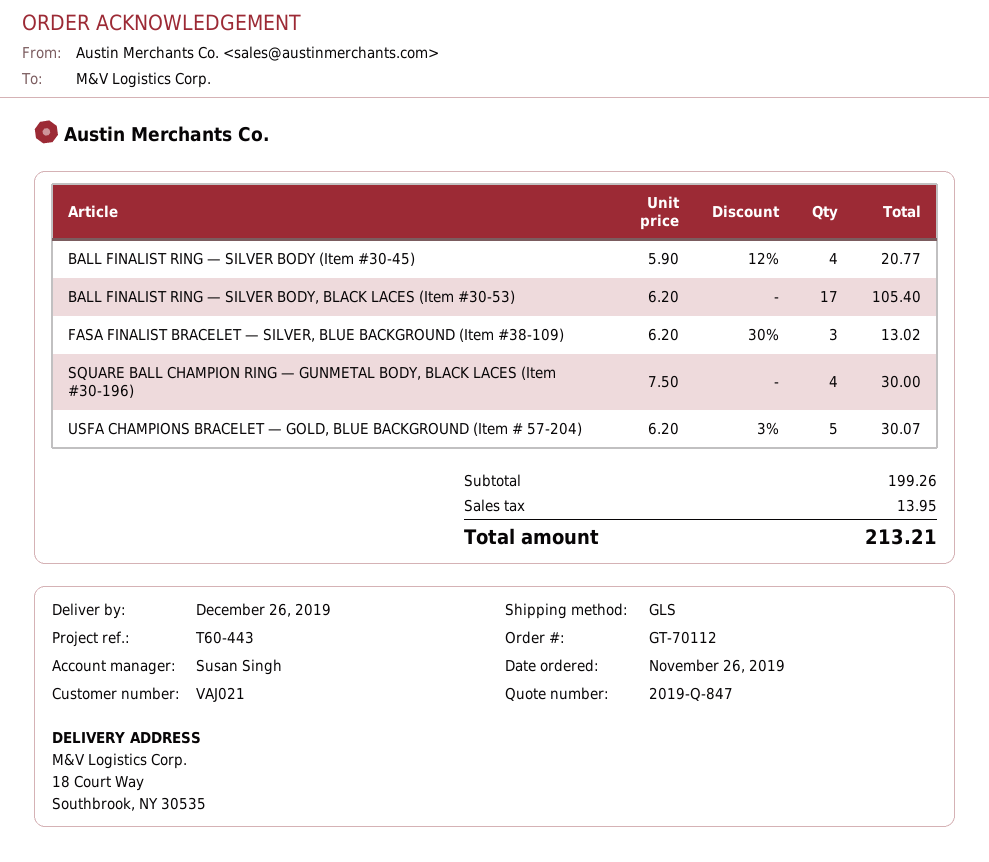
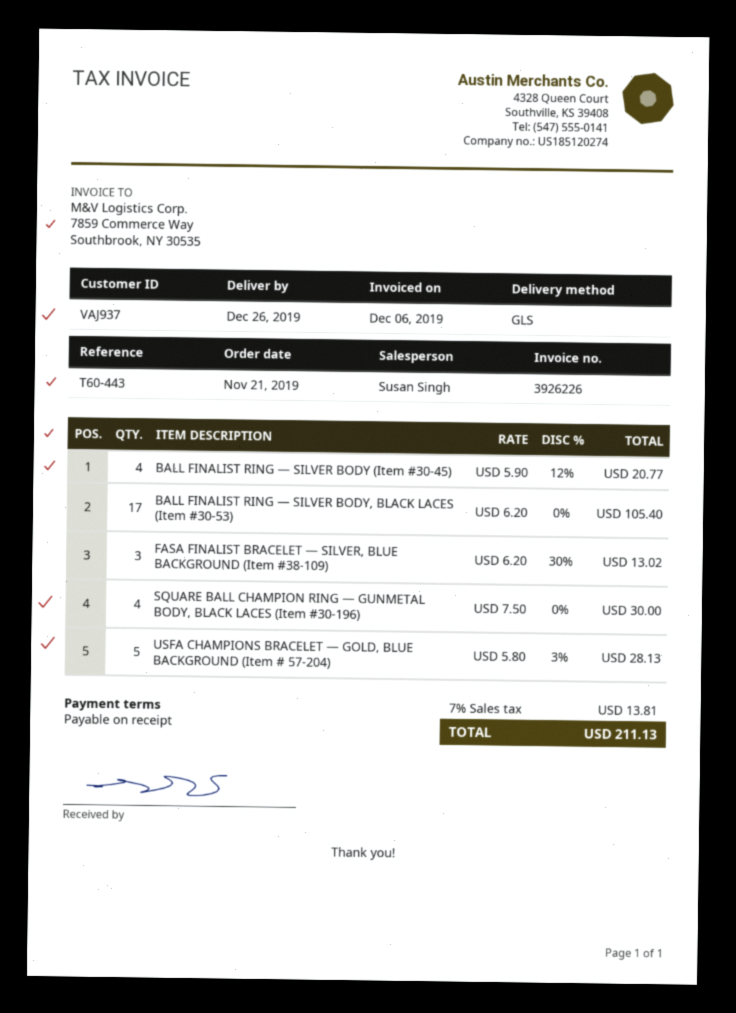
order date: 2019-11-26 -> 2019-11-21
customer number: VAJ021 -> VAJ937
USFA CHAMPIONS BRACELET — GOLD, BLUE BACKGROUND (Item # 57-204): 5 x 6.20 - 3% = 30.07 -> 5 x 5.80 - 3% = 28.13
tax: 13.95 -> 13.81
total: 213.21 -> 211.13

